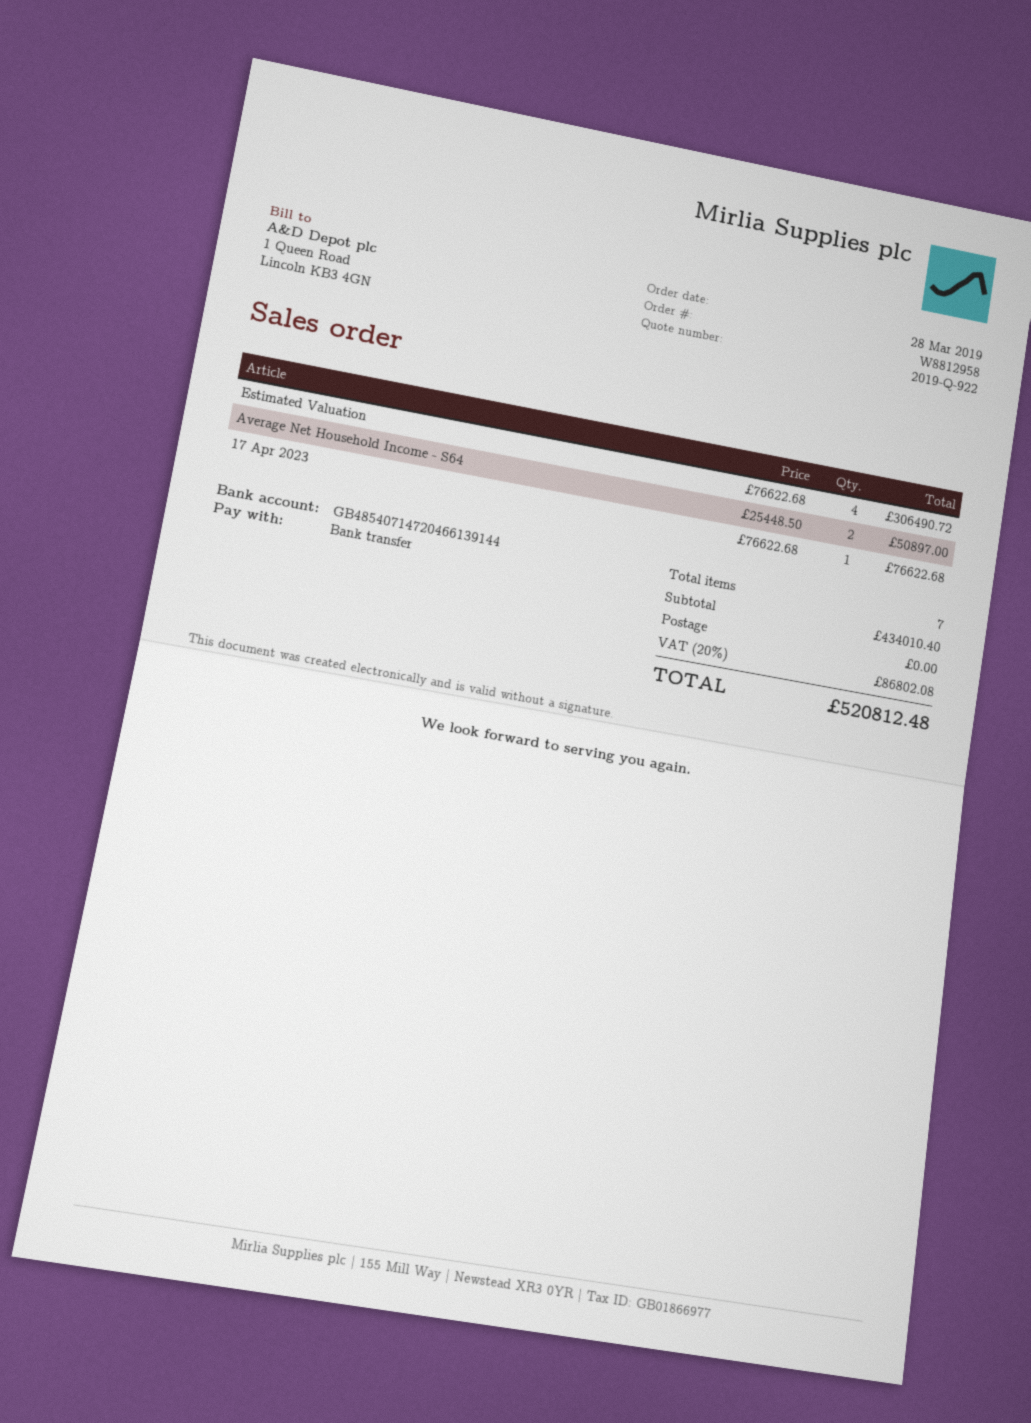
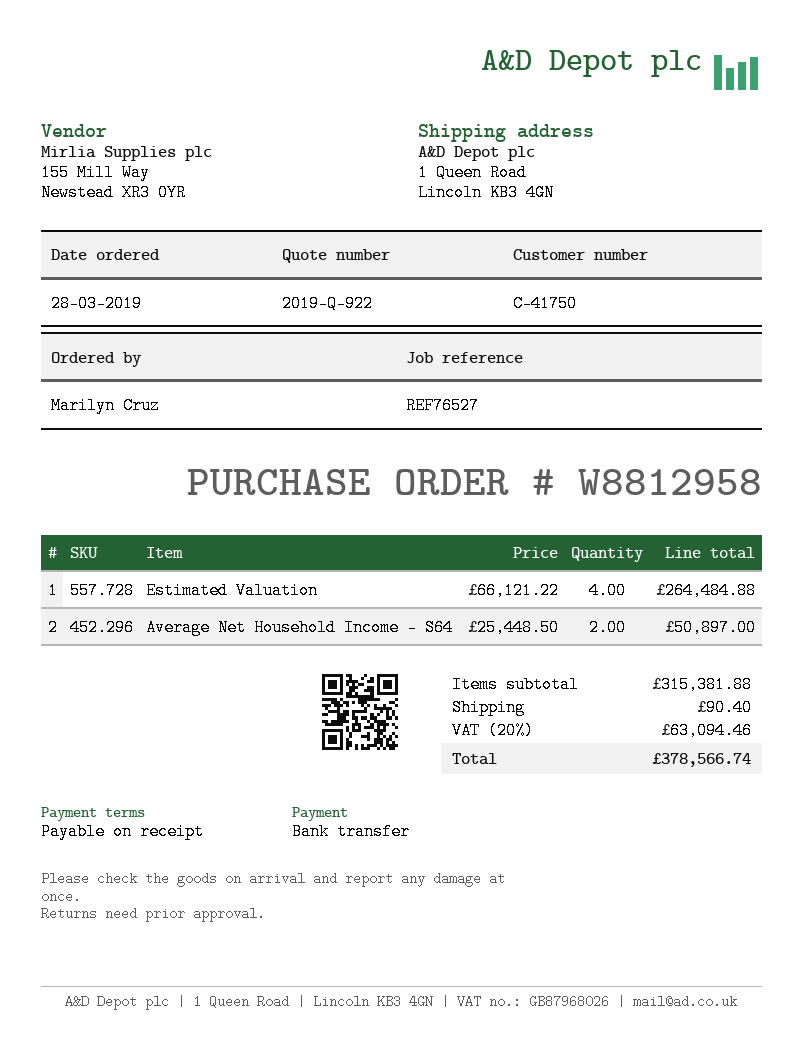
Estimated Valuation: 4 x 76622.68 = 306490.72 -> 4 x 66121.22 = 264484.88
17 Apr 2023: 1 x 76622.68 = 76622.68 -> none
subtotal: 434010.40 -> 315381.88
shipping: 0.00 -> 90.40
tax: 20% = 86802.08 -> 20% = 63094.46
total: 520812.48 -> 378566.74

